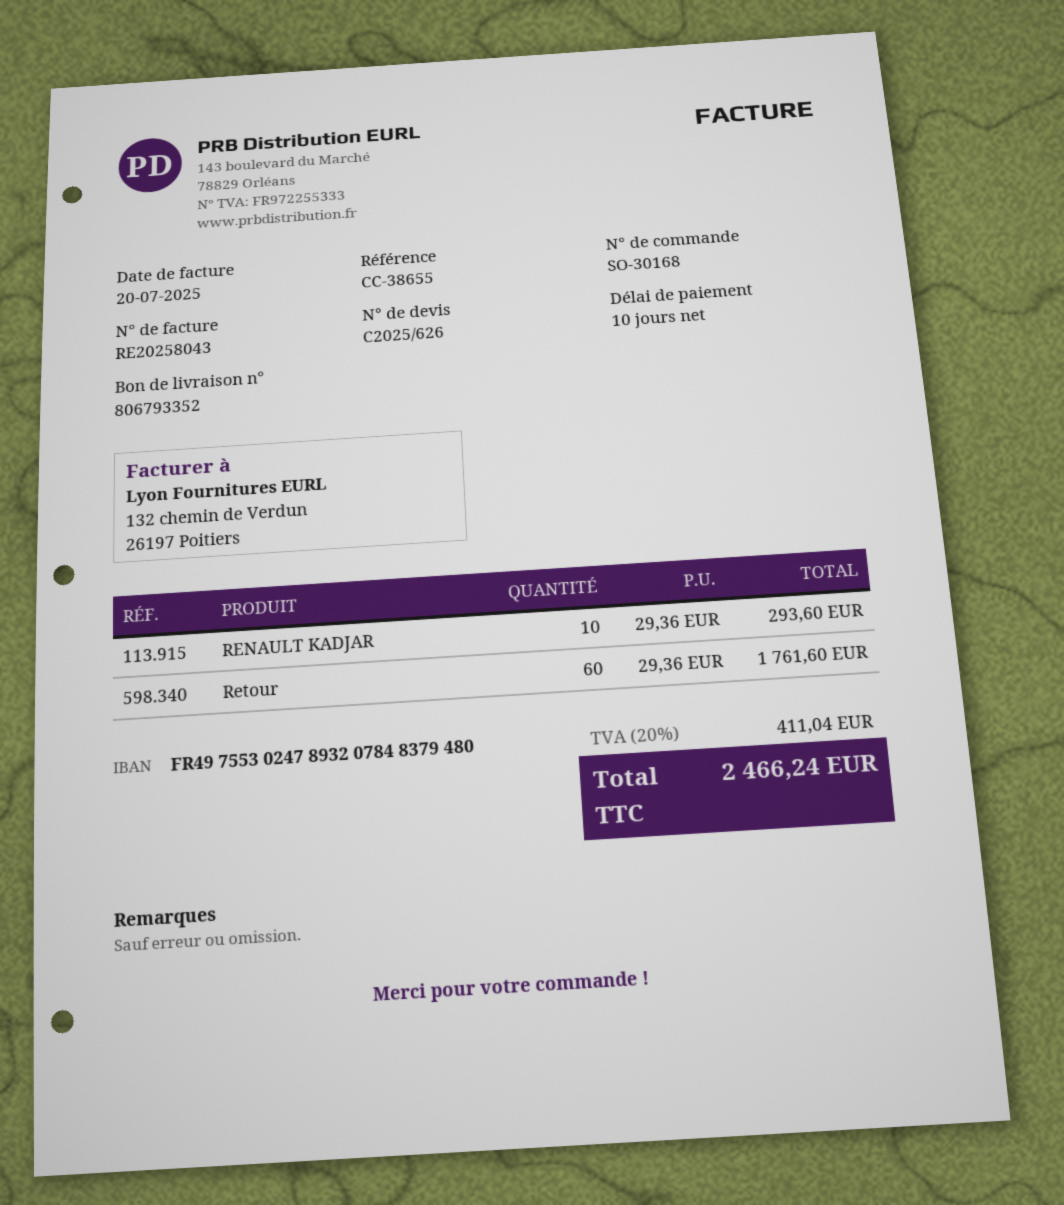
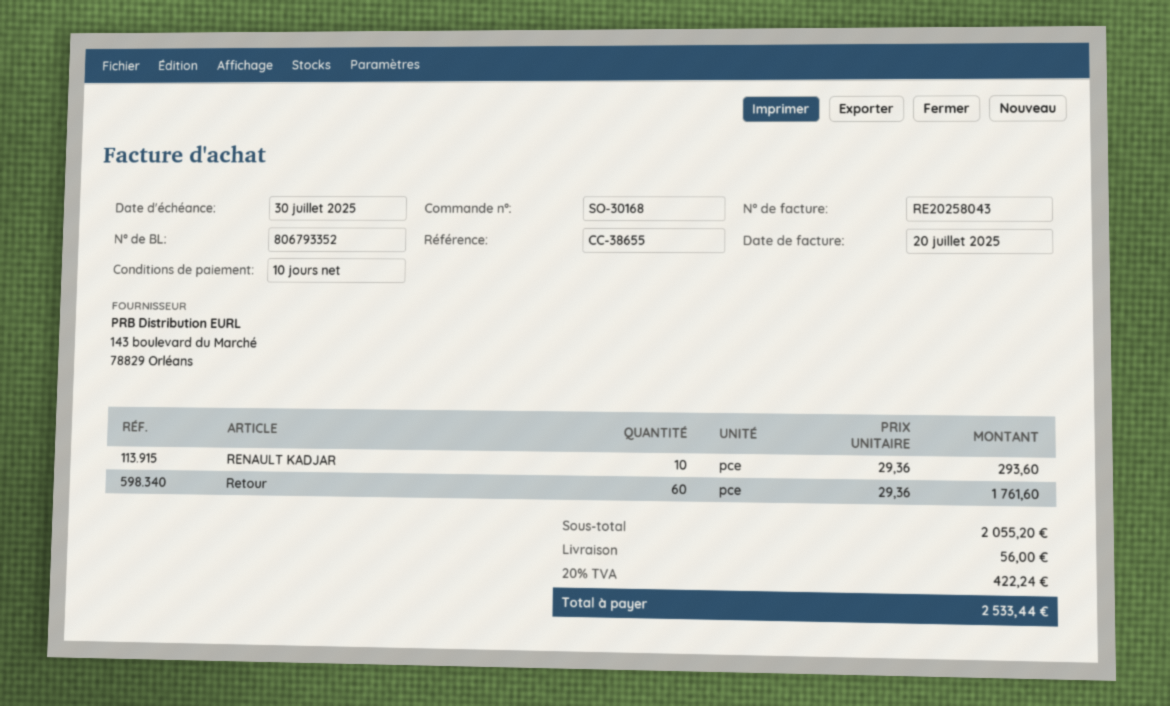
shipping: none -> 56.00
tax: 20% = 411.04 -> 20% = 422.24
total: 2466.24 -> 2533.44

